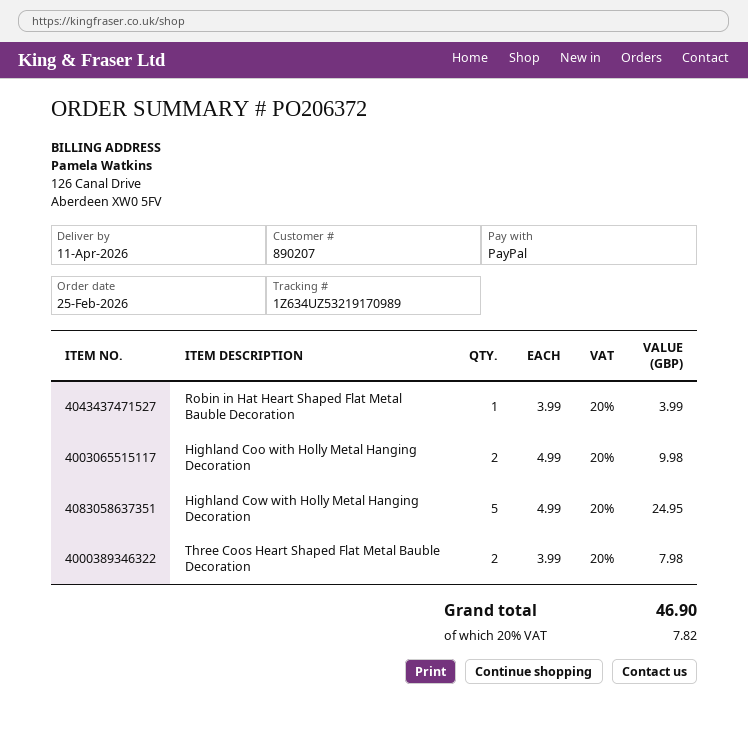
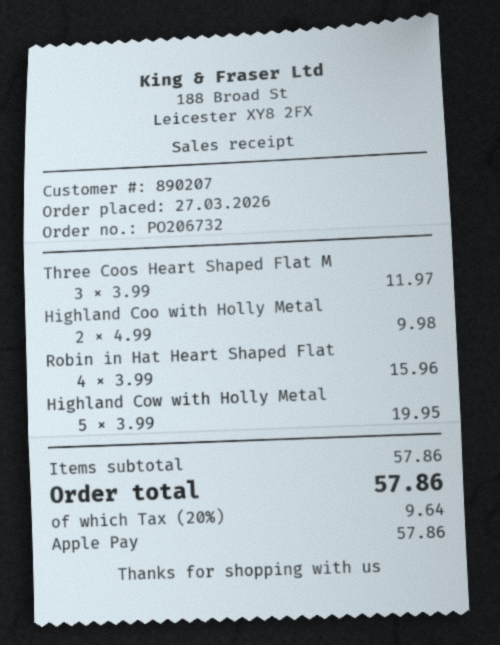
order number: PO206372 -> PO206732
order date: 2026-02-25 -> 2026-03-27
payment method: PayPal -> Apple Pay
Robin in Hat Heart Shaped Flat Metal Bauble Decoration: 1 x 3.99 = 3.99 -> 4 x 3.99 = 15.96
Highland Cow with Holly Metal Hanging Decoration: 5 x 4.99 = 24.95 -> 5 x 3.99 = 19.95
Three Coos Heart Shaped Flat Metal Bauble Decoration: 2 x 3.99 = 7.98 -> 3 x 3.99 = 11.97
tax: 20% = 7.82 -> 20% = 9.64
total: 46.90 -> 57.86

